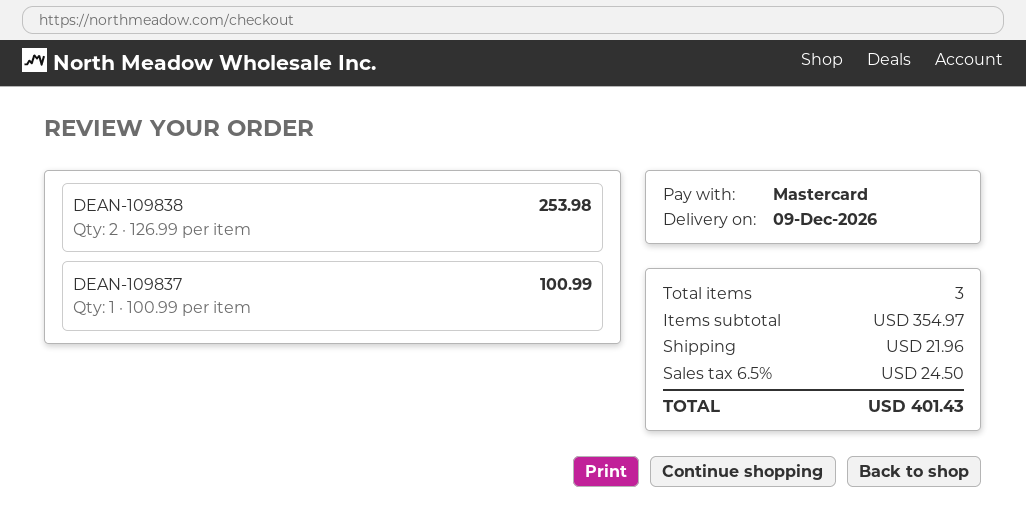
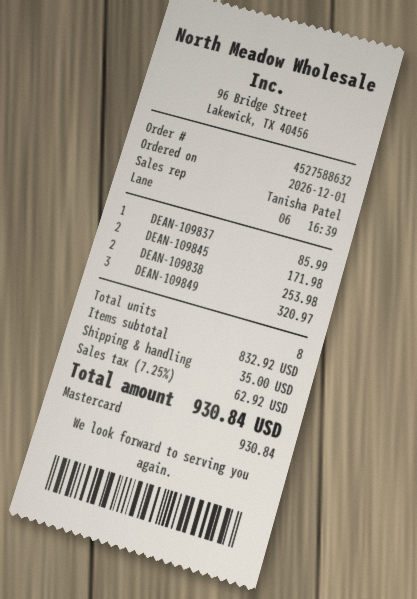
DEAN-109837: 1 for 100.99 -> 1 for 85.99
DEAN-109845: none -> 2 for 171.98
DEAN-109849: none -> 3 for 320.97
total quantity: 3 -> 8
subtotal: 354.97 -> 832.92
shipping: 21.96 -> 35.00
tax: 6.5% = 24.50 -> 7.25% = 62.92
total: 401.43 -> 930.84

